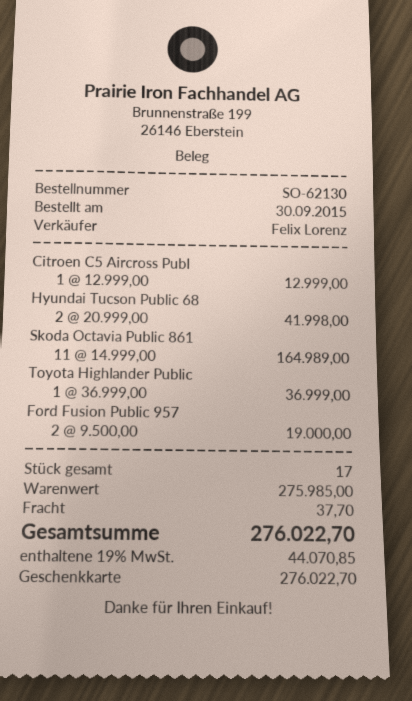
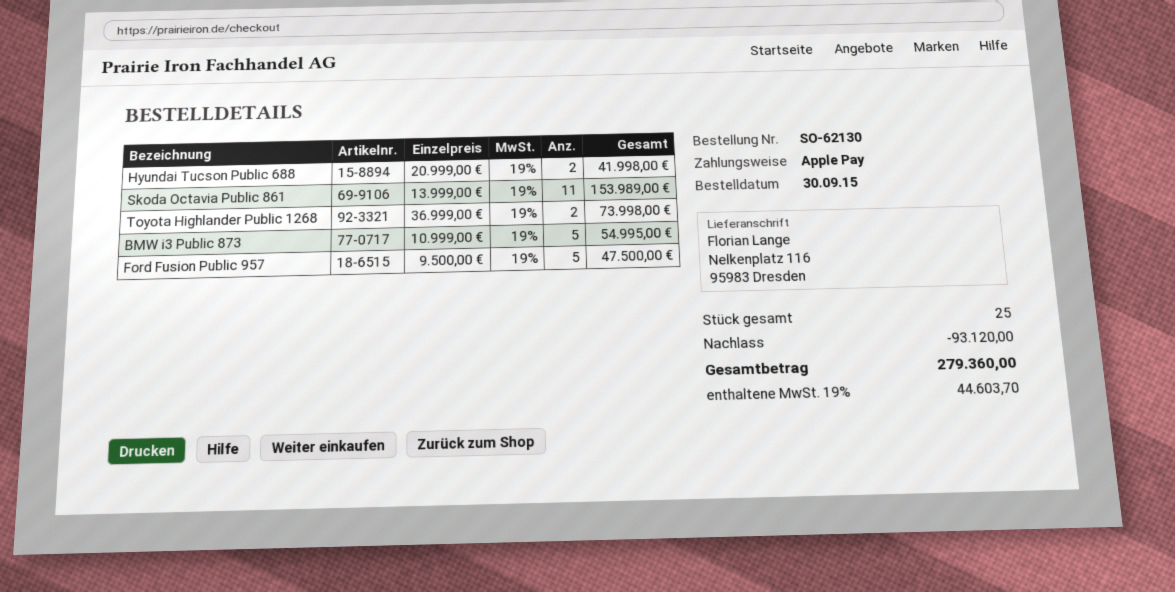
payment method: gift card -> Apple Pay
Citroen C5 Aircross Publ: 1 x 12999.00 = 12999.00 -> none
Skoda Octavia Public 861: 11 x 14999.00 = 164989.00 -> 11 x 13999.00 = 153989.00
Toyota Highlander Public: 1 x 36999.00 = 36999.00 -> 2 x 36999.00 = 73998.00
Ford Fusion Public 957: 2 x 9500.00 = 19000.00 -> 5 x 9500.00 = 47500.00
BMW i3 Public 873: none -> 5 x 10999.00 = 54995.00
total quantity: 17 -> 25
discount: none -> 93120.00
shipping: 37.70 -> none
tax: 19% = 44070.85 -> 19% = 44603.70
total: 276022.70 -> 279360.00

